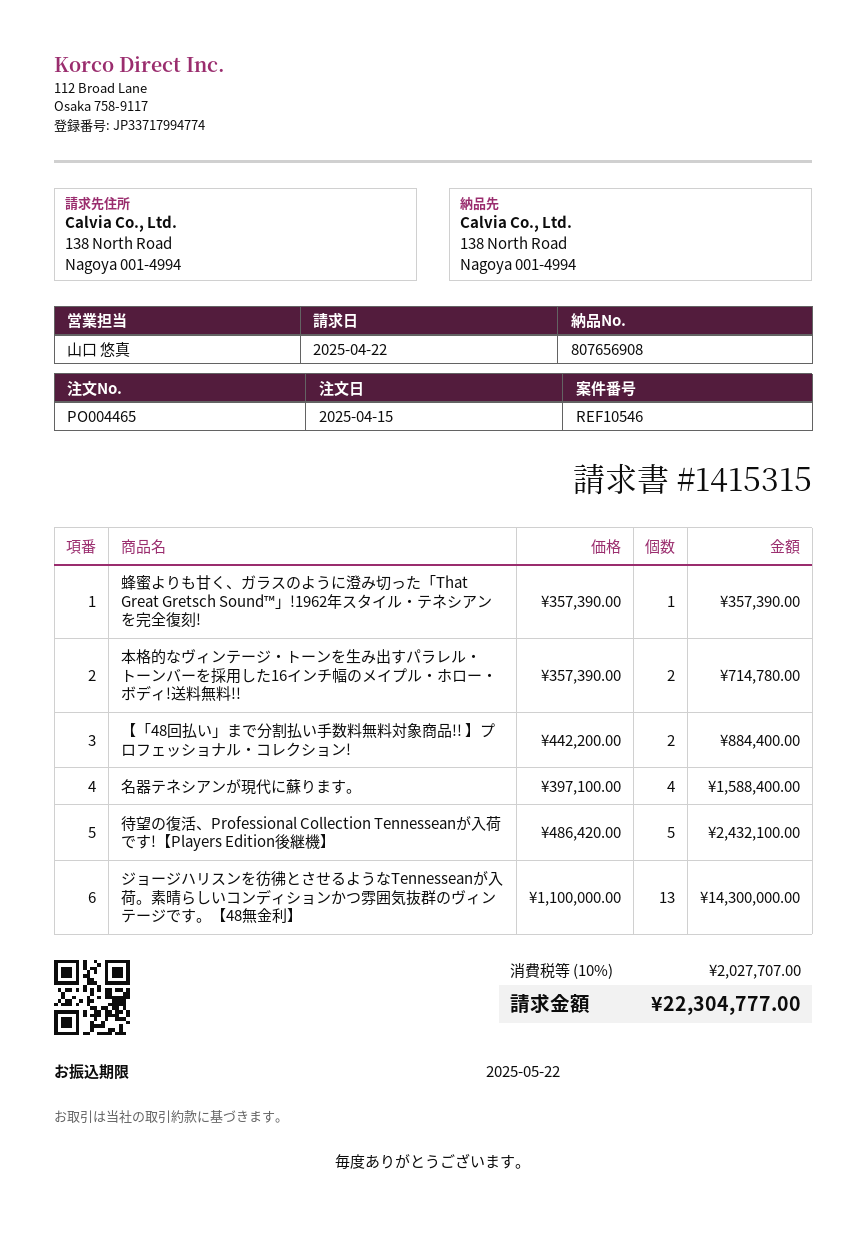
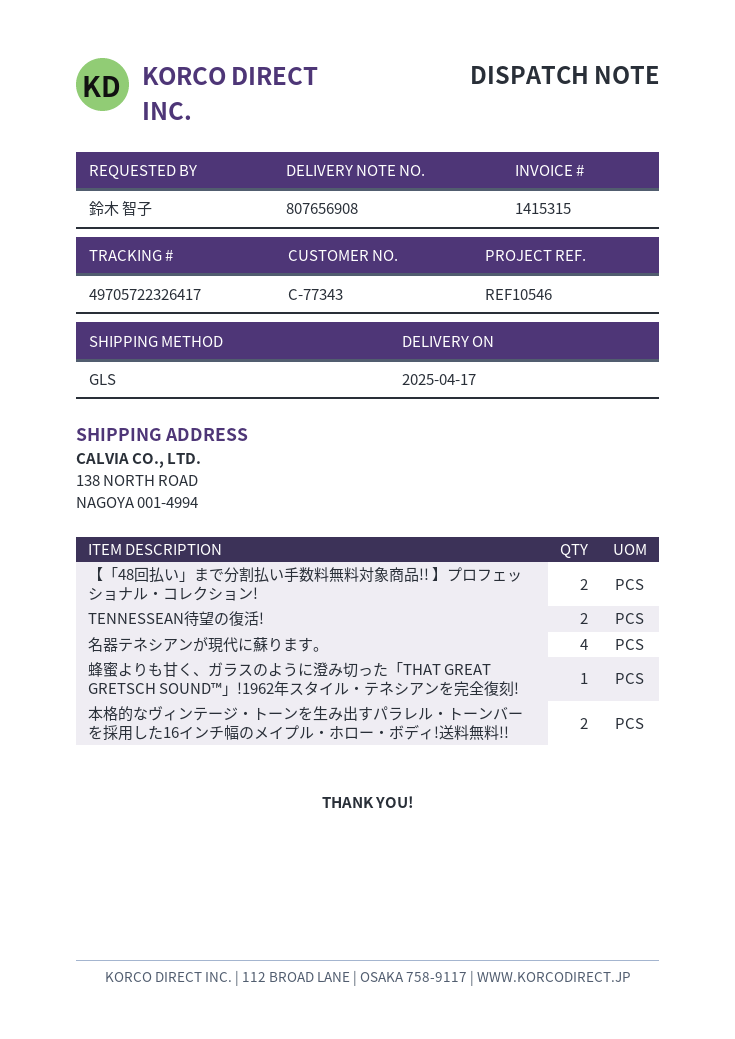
待望の復活、Professional Collection Tennesseanが入荷です!【Players Edition後継機】: 5 -> none
ジョージハリスンを彷彿とさせるようなTennesseanが入荷。素晴らしいコンディションかつ雰囲気抜群のヴィンテージです。【48無金利】: 13 -> none
TENNESSEAN待望の復活!: none -> 2

